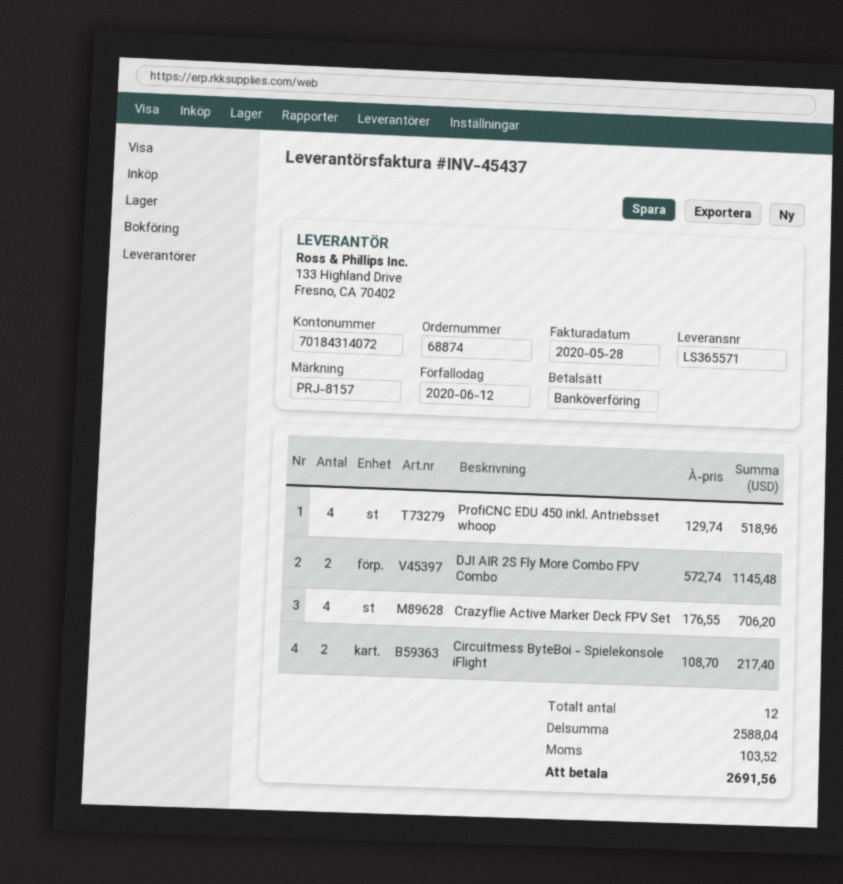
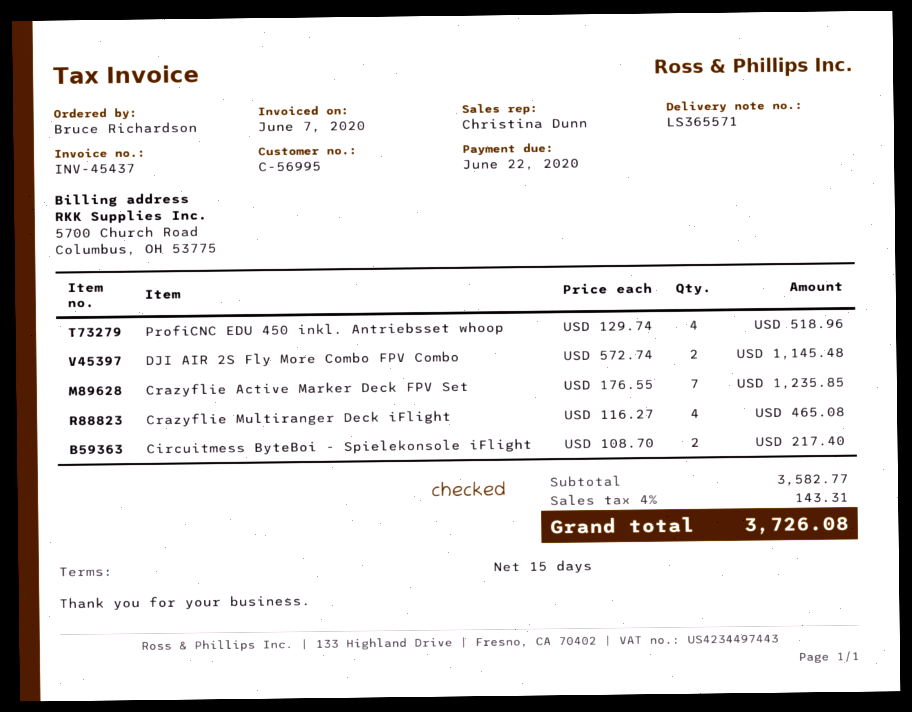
invoice date: 2020-05-28 -> 2020-06-07
due date: 2020-06-12 -> 2020-06-22
Crazyflie Active Marker Deck FPV Set: 4 x 176.55 = 706.20 -> 7 x 176.55 = 1235.85
Crazyflie Multiranger Deck iFlight: none -> 4 x 116.27 = 465.08
subtotal: 2588.04 -> 3582.77
tax: 103.52 -> 143.31
total: 2691.56 -> 3726.08

